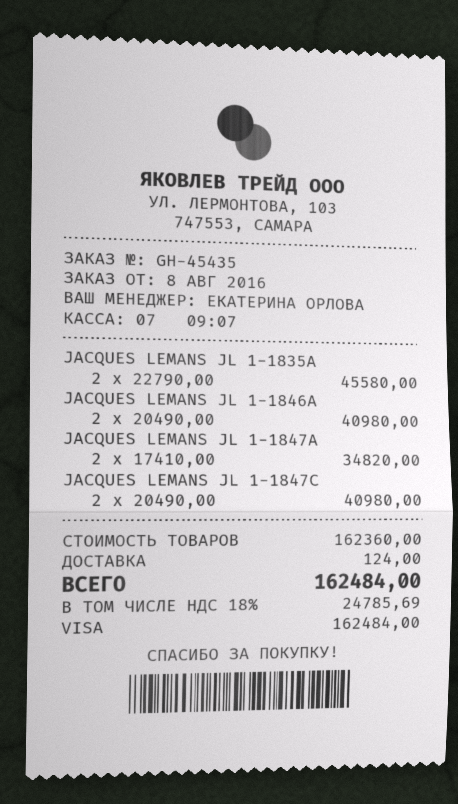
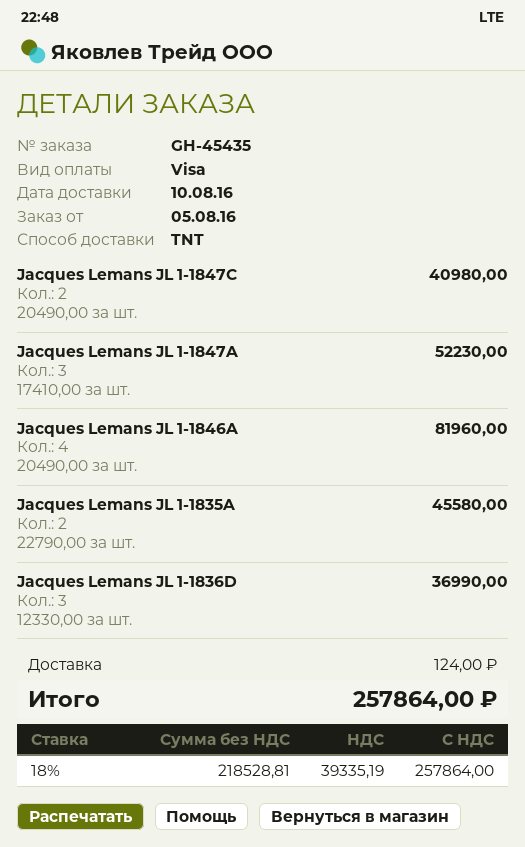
order date: 2016-08-08 -> 2016-08-05
JACQUES LEMANS JL 1-1846A: 2 x 20490.00 = 40980.00 -> 4 x 20490.00 = 81960.00
JACQUES LEMANS JL 1-1847A: 2 x 17410.00 = 34820.00 -> 3 x 17410.00 = 52230.00
Jacques Lemans JL 1-1836D: none -> 3 x 12330.00 = 36990.00
tax: 18% = 24785.69 -> 18% = 39335.19
total: 162484.00 -> 257864.00

